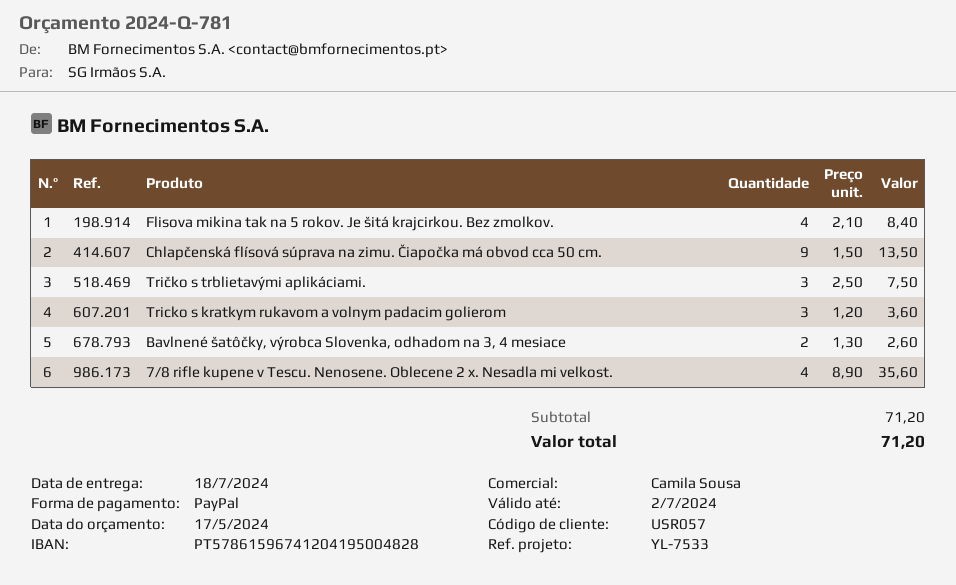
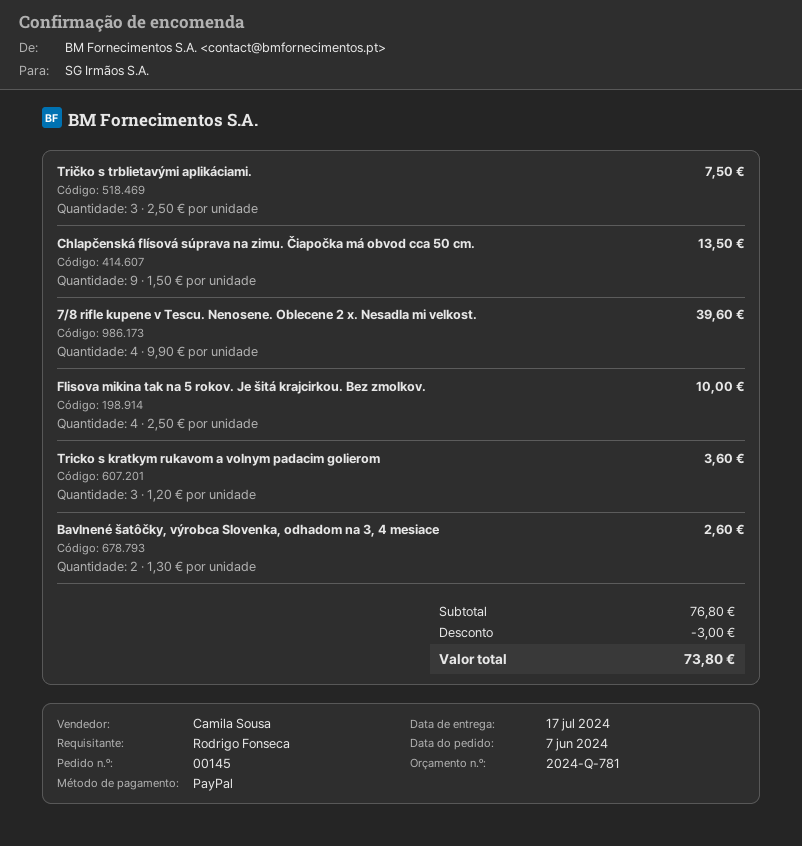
delivery date: 2024-07-18 -> 2024-07-17
Flisova mikina tak na 5 rokov. Je šitá krajcirkou. Bez zmolkov.: 4 x 2.10 = 8.40 -> 4 x 2.50 = 10.00
7/8 rifle kupene v Tescu. Nenosene. Oblecene 2 x. Nesadla mi velkost.: 4 x 8.90 = 35.60 -> 4 x 9.90 = 39.60
subtotal: 71.20 -> 76.80
discount: none -> 3.00
total: 71.20 -> 73.80

